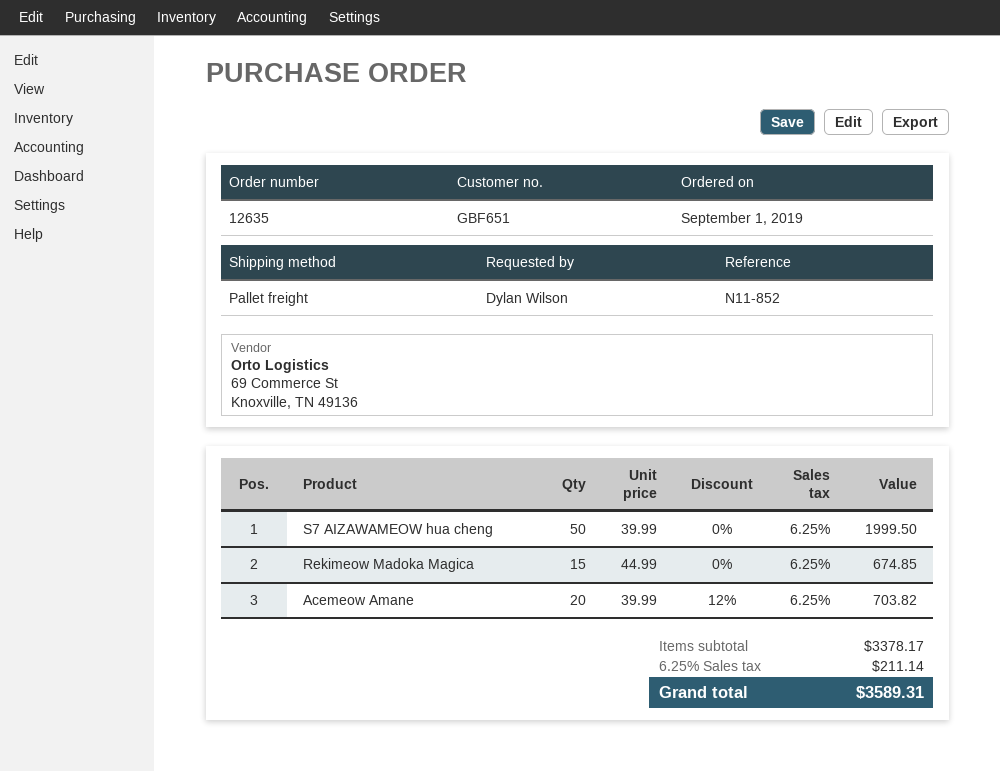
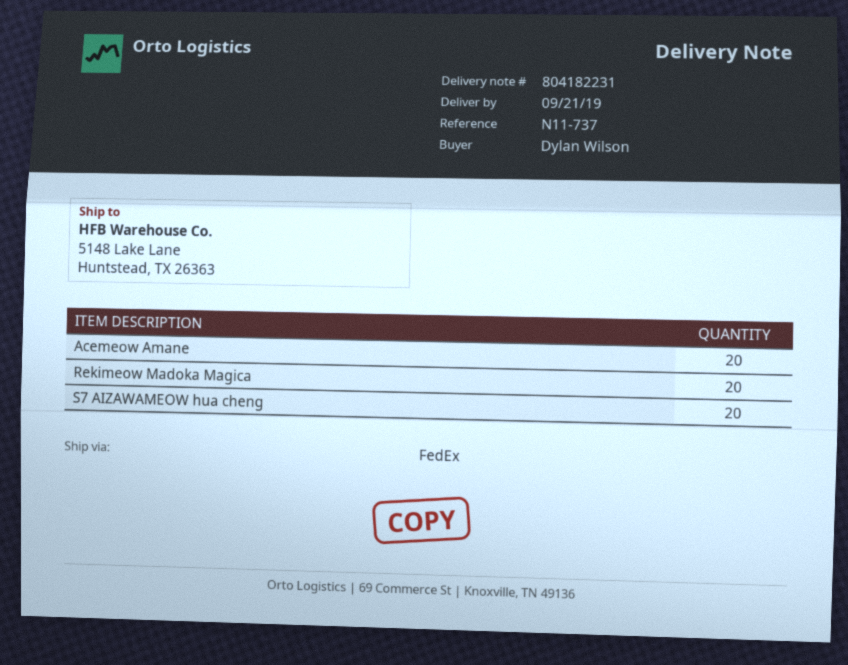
reference: N11-852 -> N11-737
shipping method: pallet freight -> FedEx
S7 AIZAWAMEOW hua cheng: 50 -> 20
Rekimeow Madoka Magica: 15 -> 20

